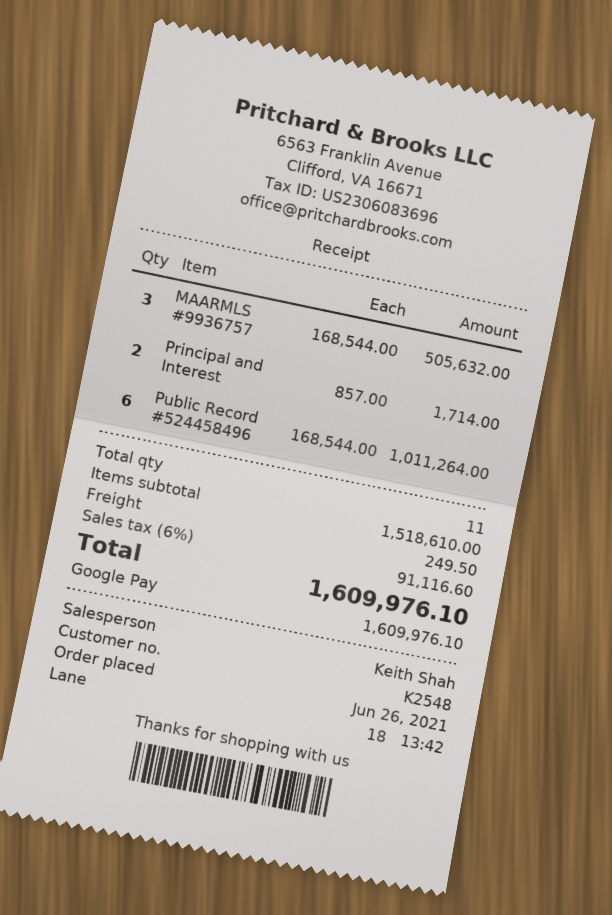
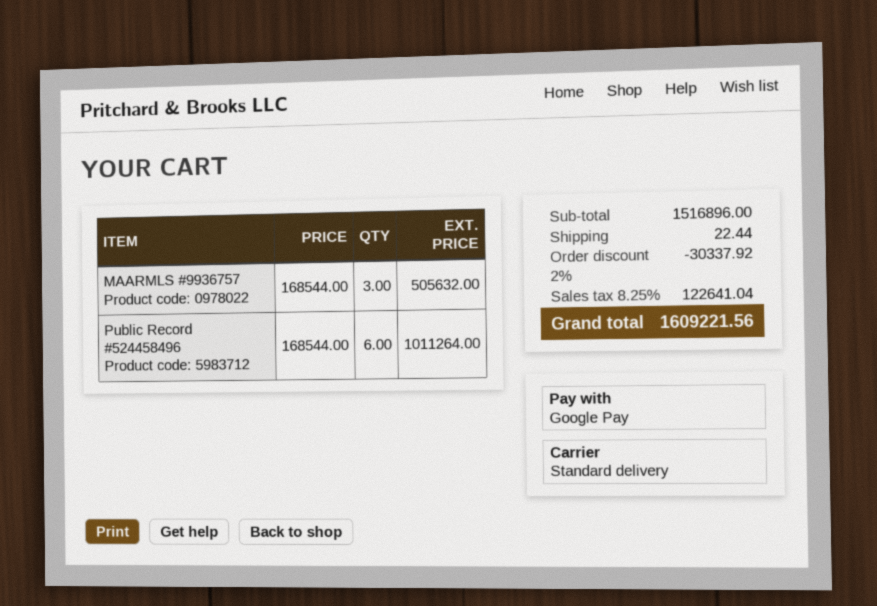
Principal and Interest: 2 x 857.00 = 1714.00 -> none
subtotal: 1518610.00 -> 1516896.00
discount: none -> 2% = 30337.92
shipping: 249.50 -> 22.44
tax: 6% = 91116.60 -> 8.25% = 122641.04
total: 1609976.10 -> 1609221.56

